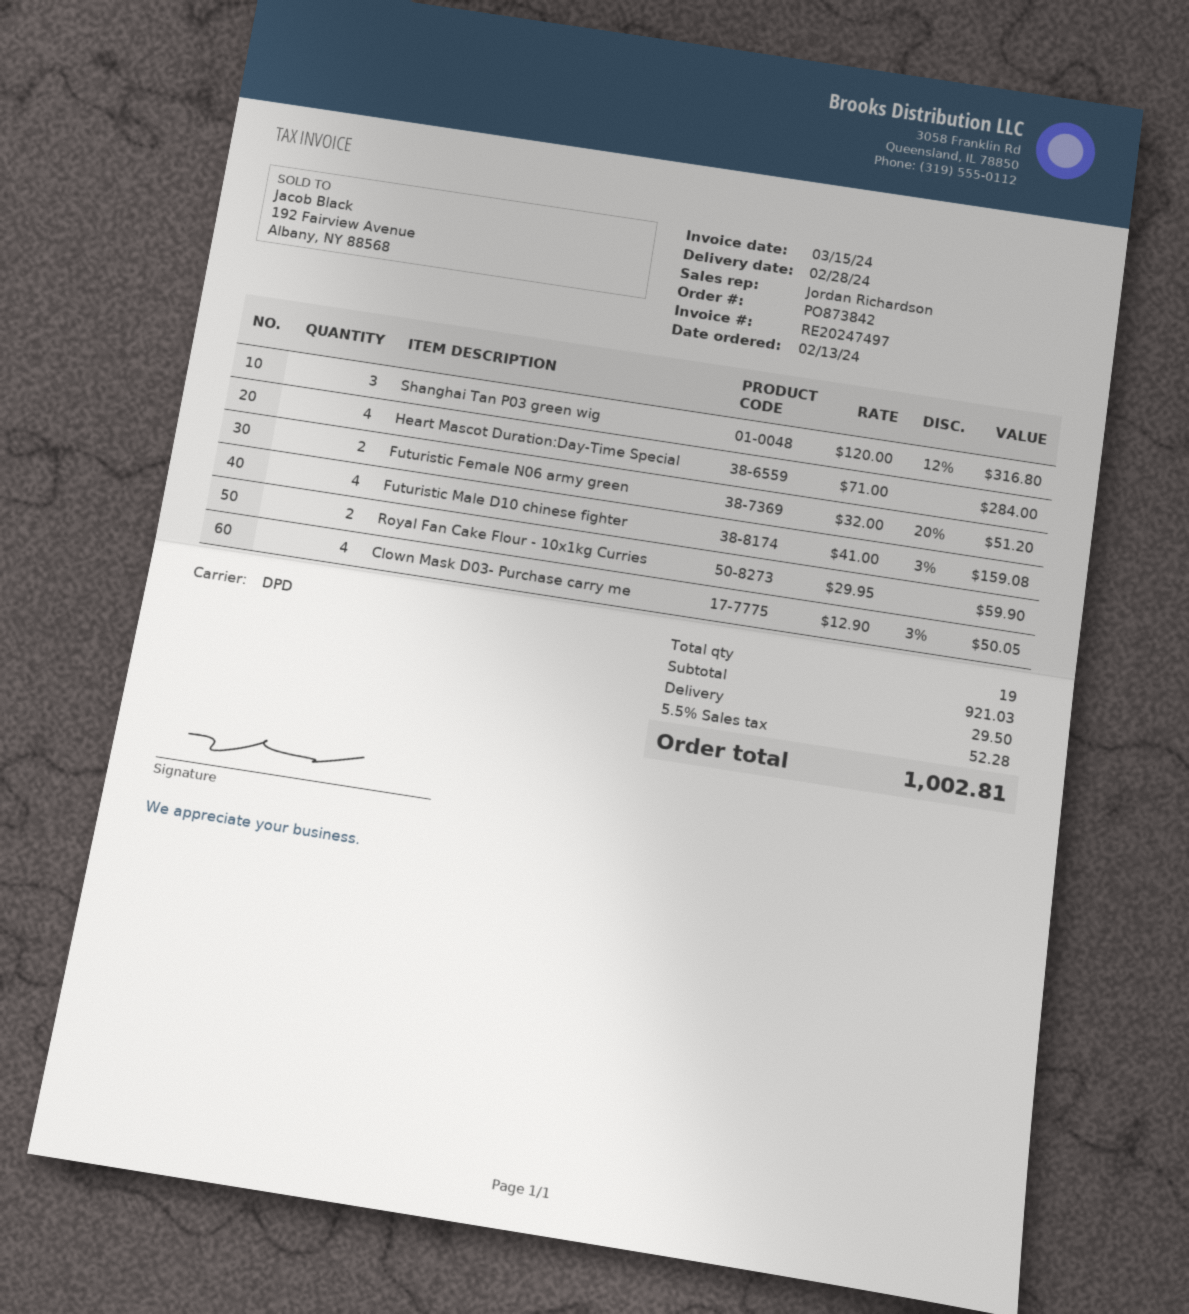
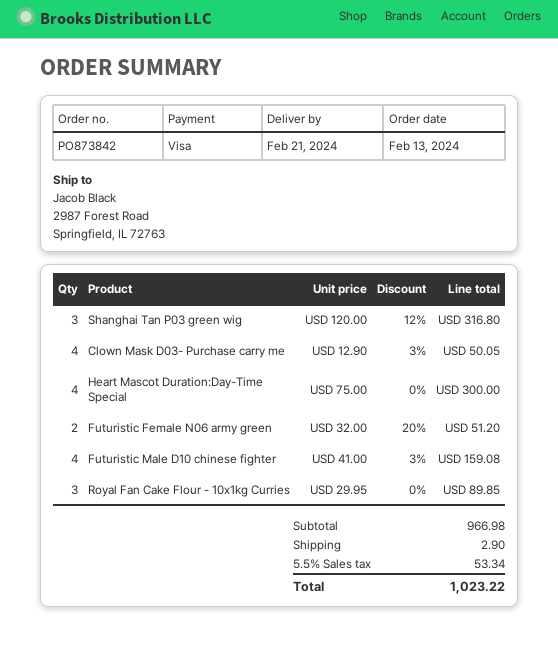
delivery date: 2024-02-28 -> 2024-02-21
Heart Mascot Duration:Day-Time Special: 4 x 71.00 = 284.00 -> 4 x 75.00 = 300.00
Royal Fan Cake Flour - 10x1kg Curries: 2 x 29.95 = 59.90 -> 3 x 29.95 = 89.85
subtotal: 921.03 -> 966.98
shipping: 29.50 -> 2.90
tax: 5.5% = 52.28 -> 5.5% = 53.34
total: 1002.81 -> 1023.22

